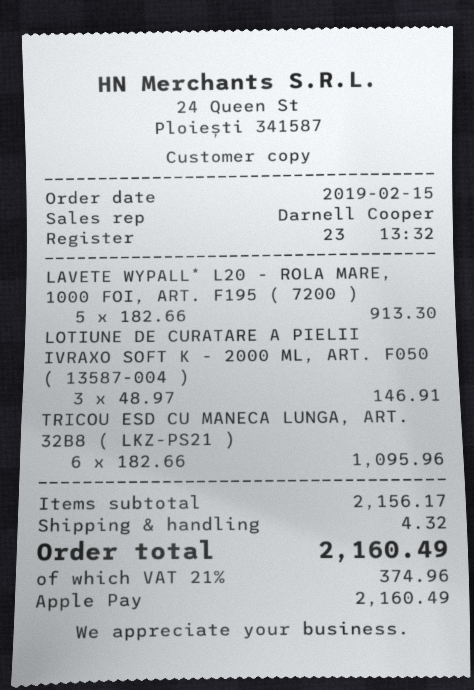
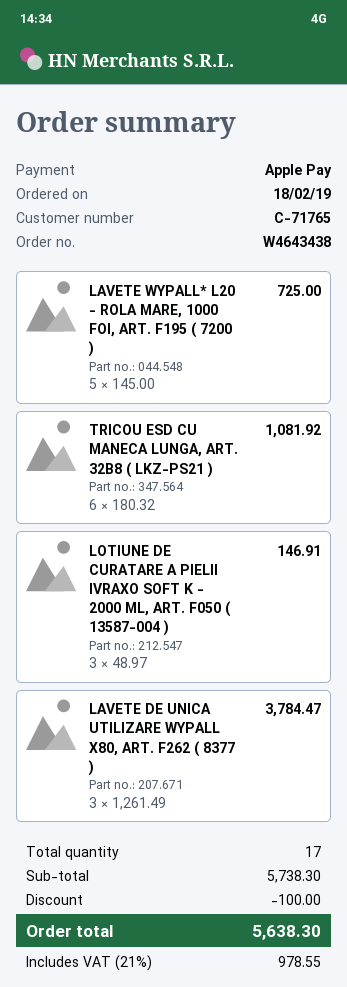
order date: 2019-02-15 -> 2019-02-18
LAVETE WYPALL* L20 - ROLA MARE, 1000 FOI, ART. F195 ( 7200 ): 5 x 182.66 = 913.30 -> 5 x 145.00 = 725.00
TRICOU ESD CU MANECA LUNGA, ART. 32B8 ( LKZ-PS21 ): 6 x 182.66 = 1095.96 -> 6 x 180.32 = 1081.92
LAVETE DE UNICA UTILIZARE WYPALL X80, ART. F262 ( 8377 ): none -> 3 x 1261.49 = 3784.47
subtotal: 2156.17 -> 5738.30
discount: none -> 100.00
shipping: 4.32 -> none
tax: 21% = 374.96 -> 21% = 978.55
total: 2160.49 -> 5638.30

